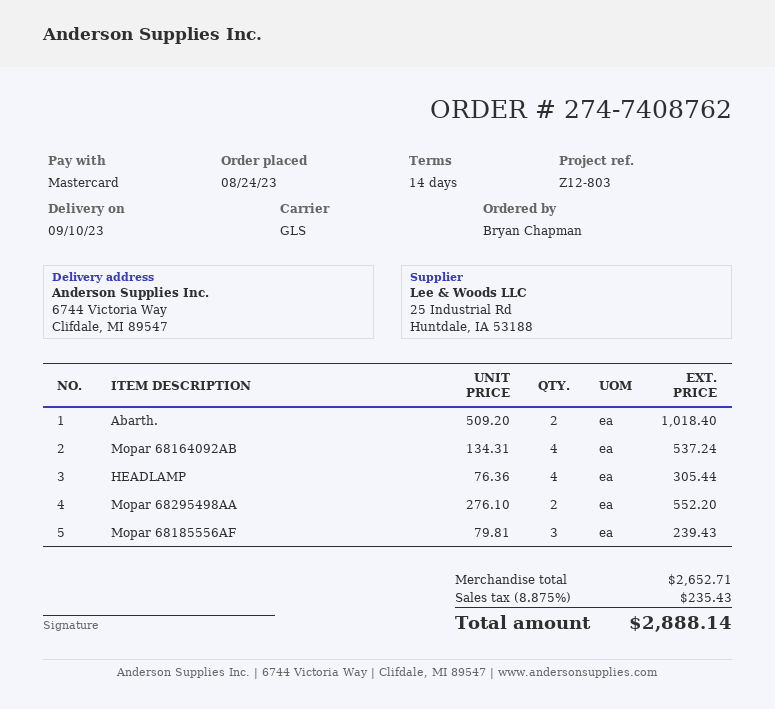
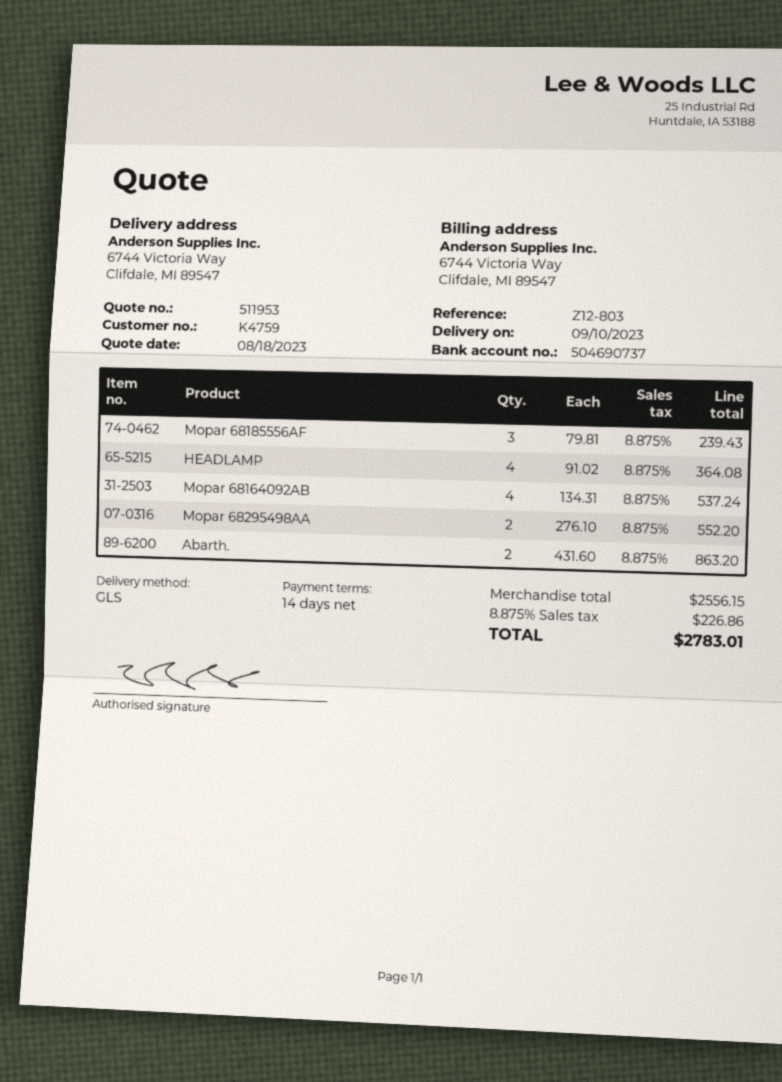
Abarth.: 2 x 509.20 = 1018.40 -> 2 x 431.60 = 863.20
HEADLAMP: 4 x 76.36 = 305.44 -> 4 x 91.02 = 364.08
subtotal: 2652.71 -> 2556.15
tax: 8.875% = 235.43 -> 8.875% = 226.86
total: 2888.14 -> 2783.01

